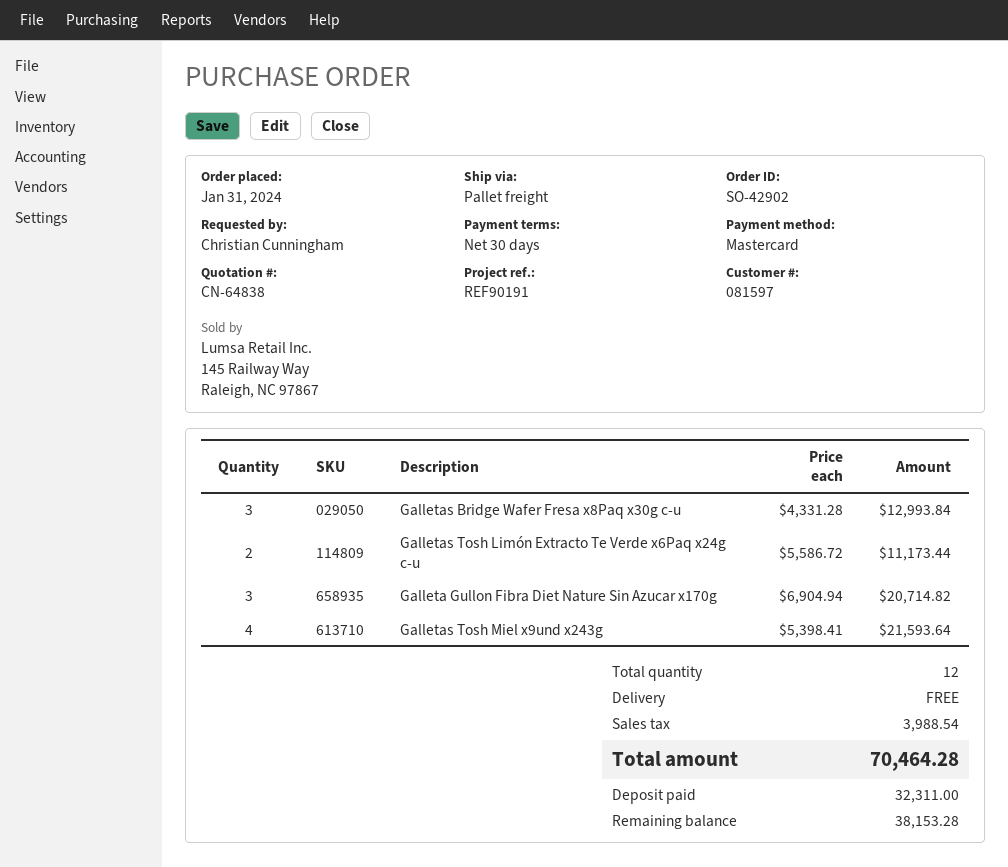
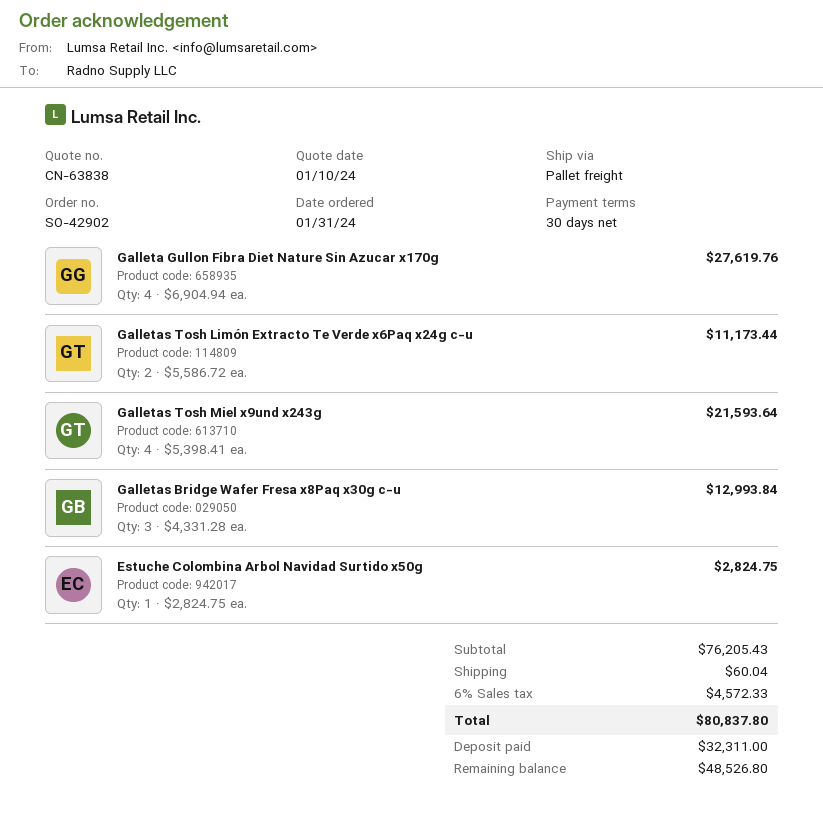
quote number: CN-64838 -> CN-63838
Galleta Gullon Fibra Diet Nature Sin Azucar x170g: 3 x 6904.94 = 20714.82 -> 4 x 6904.94 = 27619.76
Estuche Colombina Arbol Navidad Surtido x50g: none -> 1 x 2824.75 = 2824.75
shipping: 0.00 -> 60.04
tax: 3988.54 -> 4572.33
total: 70464.28 -> 80837.80
balance: 38153.28 -> 48526.80

